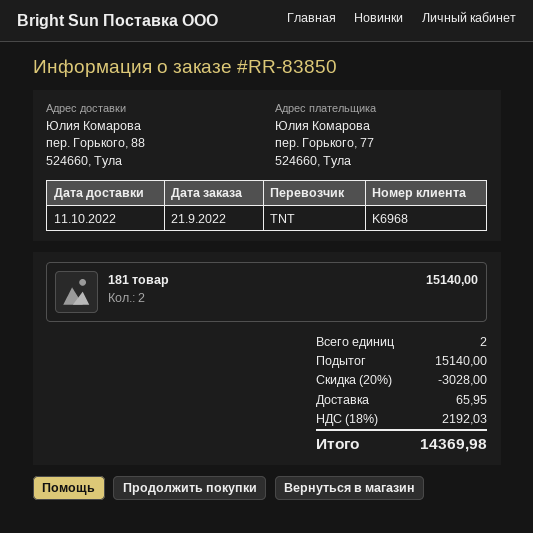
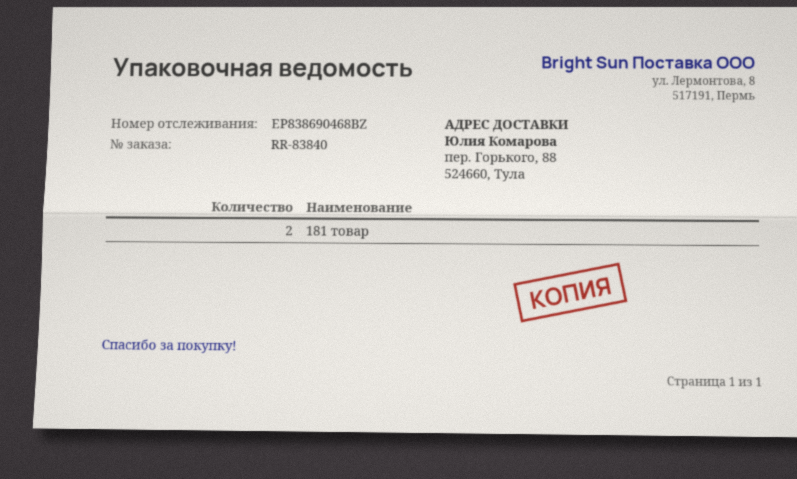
order number: RR-83850 -> RR-83840

